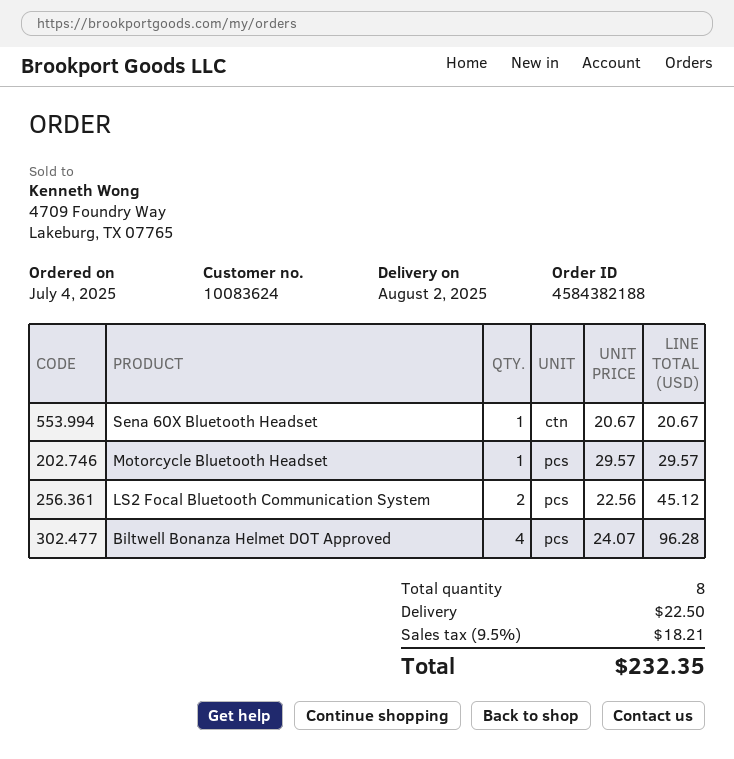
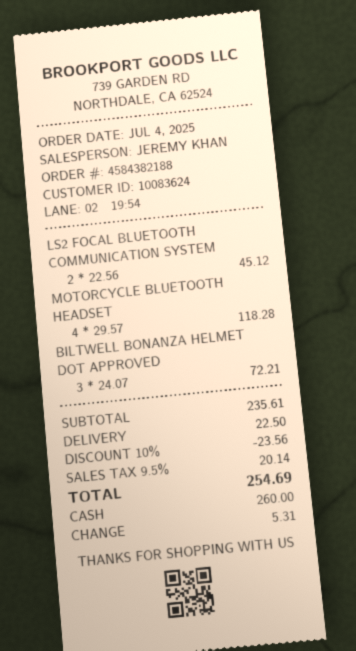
Sena 60X Bluetooth Headset: 1 x 20.67 = 20.67 -> none
Motorcycle Bluetooth Headset: 1 x 29.57 = 29.57 -> 4 x 29.57 = 118.28
Biltwell Bonanza Helmet DOT Approved: 4 x 24.07 = 96.28 -> 3 x 24.07 = 72.21
discount: none -> 10% = 23.56
tax: 9.5% = 18.21 -> 9.5% = 20.14
total: 232.35 -> 254.69

